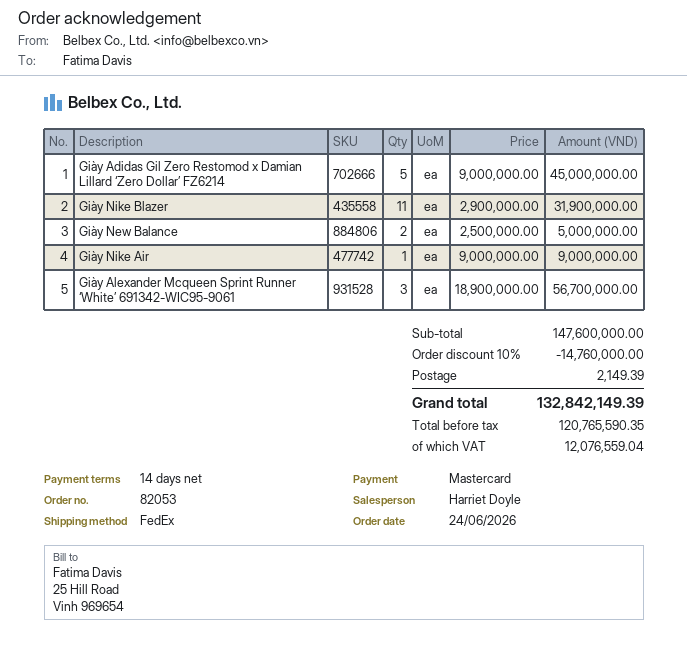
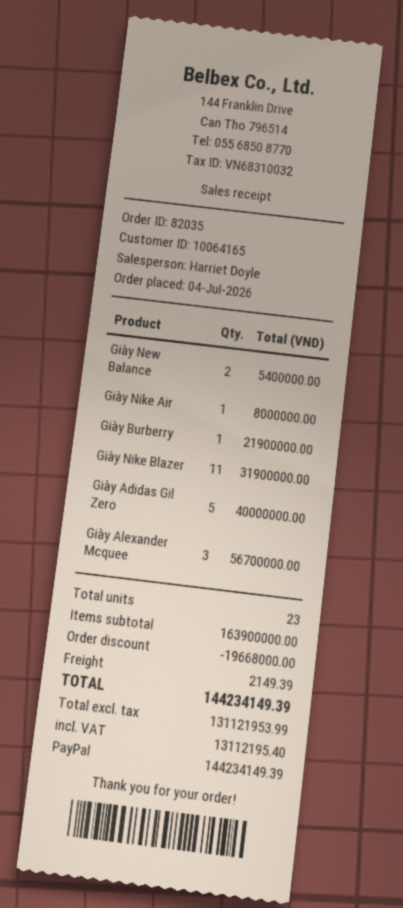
order number: 82053 -> 82035
order date: 2026-06-24 -> 2026-07-04
payment method: Mastercard -> PayPal
Giày Adidas Gil Zero Restomod x Damian Lillard ‘Zero Dollar’ FZ6214: 5 for 45000000.00 -> 5 for 40000000.00
Giày New Balance: 2 for 5000000.00 -> 2 for 5400000.00
Giày Nike Air: 1 for 9000000.00 -> 1 for 8000000.00
Giày Burberry: none -> 1 for 21900000.00
subtotal: 147600000.00 -> 163900000.00
discount: 14760000.00 -> 19668000.00
net: 120765590.35 -> 131121953.99
tax: 12076559.04 -> 13112195.40
total: 132842149.39 -> 144234149.39

